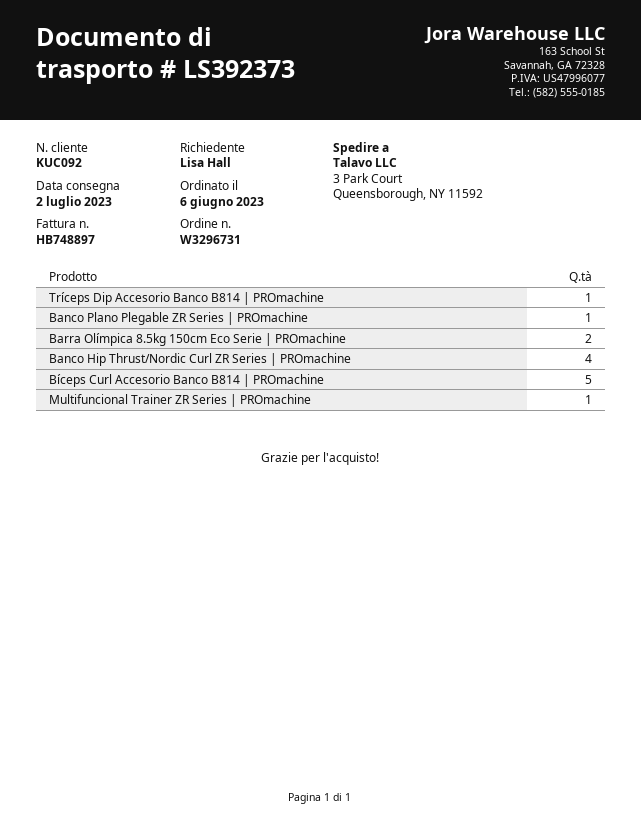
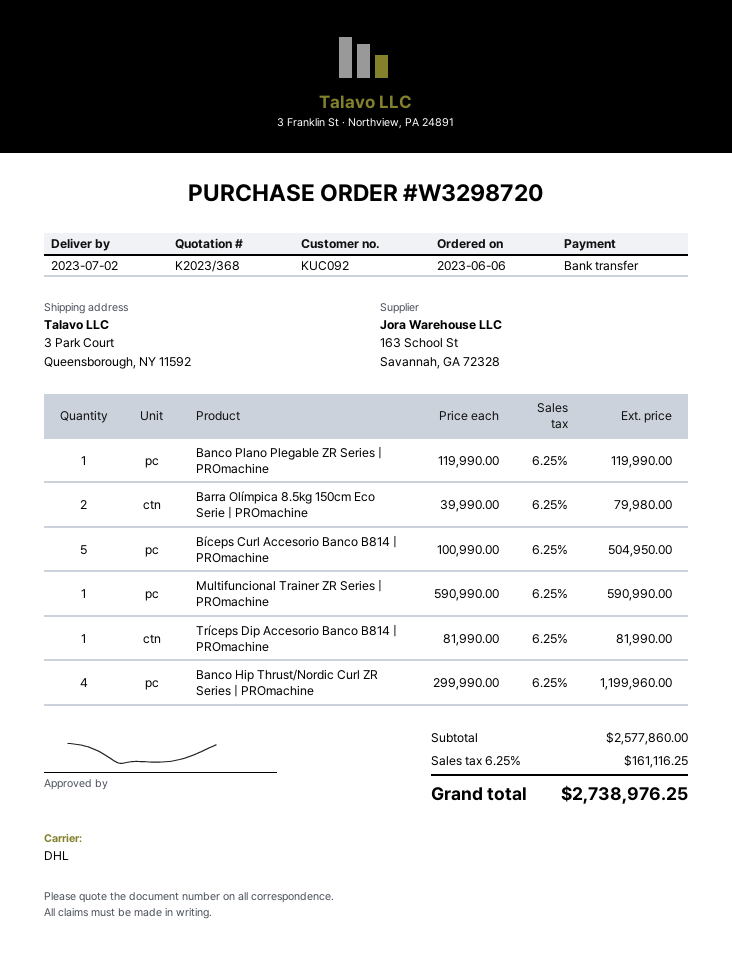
order number: W3296731 -> W3298720

